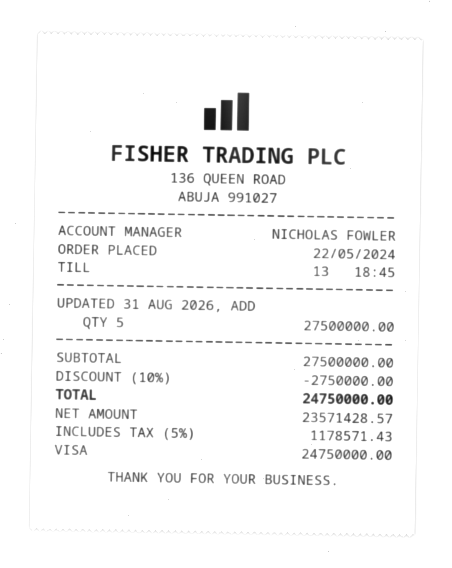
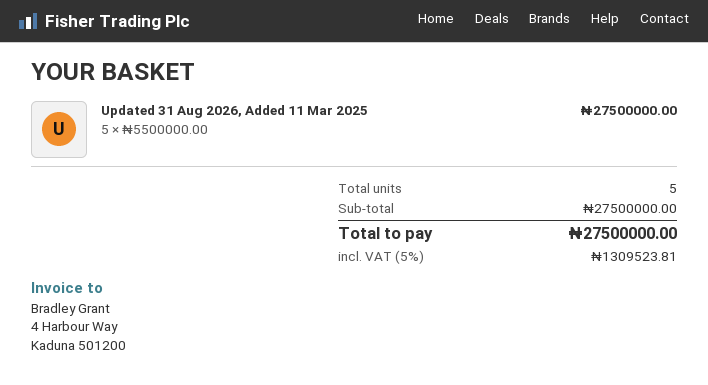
discount: 10% = 2750000.00 -> none
tax: 5% = 1178571.43 -> 5% = 1309523.81
total: 24750000.00 -> 27500000.00

